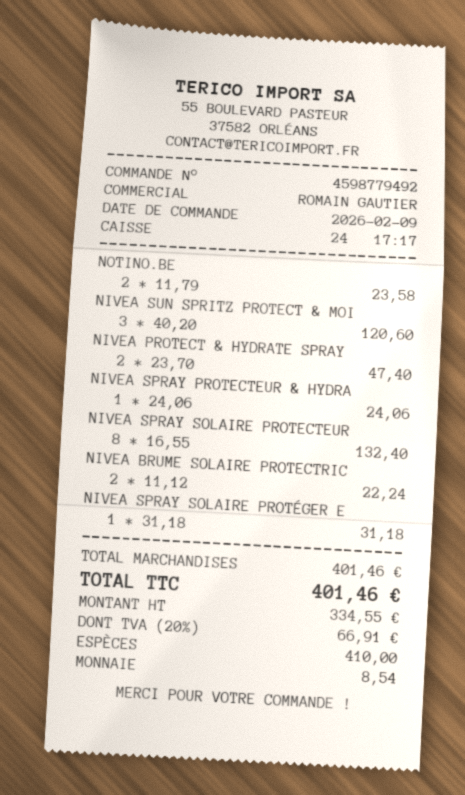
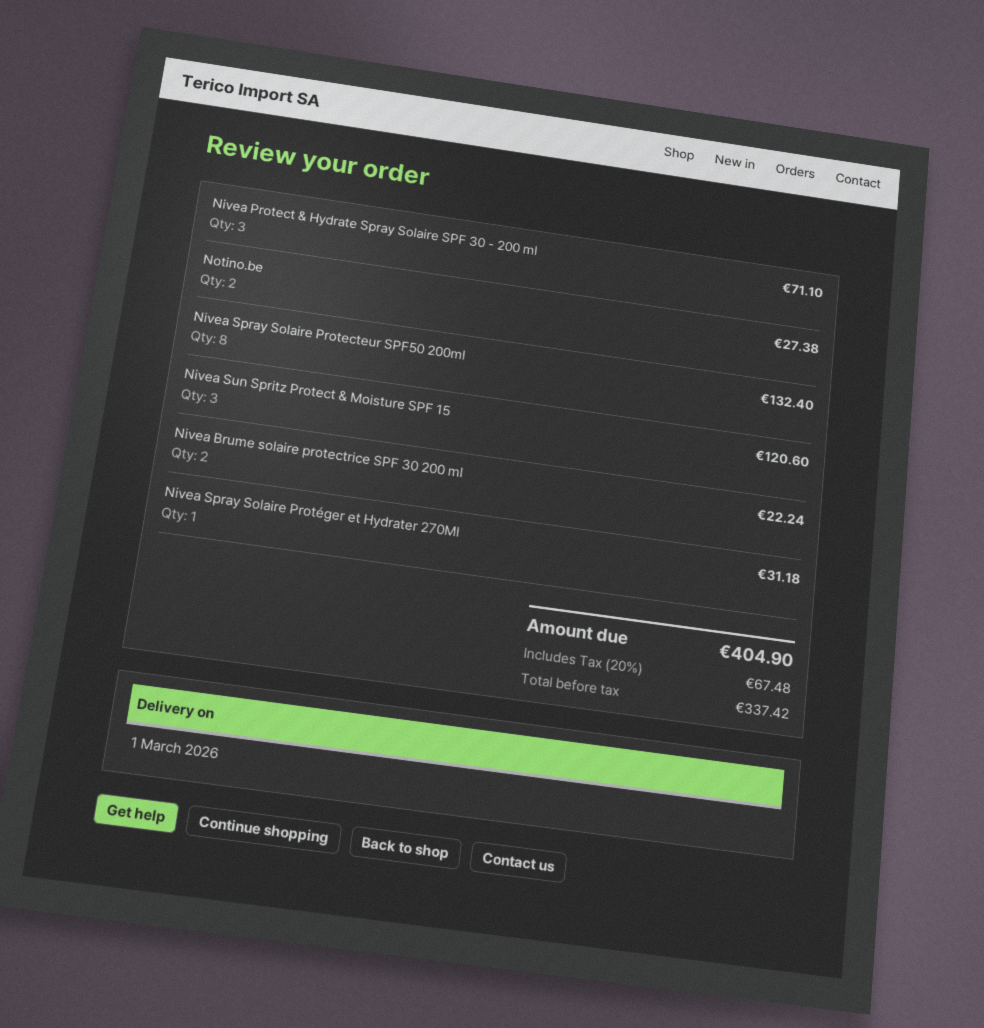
NOTINO.BE: 2 for 23.58 -> 2 for 27.38
NIVEA PROTECT & HYDRATE SPRAY: 2 for 47.40 -> 3 for 71.10
NIVEA SPRAY PROTECTEUR & HYDRA: 1 for 24.06 -> none
net: 334.55 -> 337.42
tax: 20% = 66.91 -> 20% = 67.48
total: 401.46 -> 404.90

